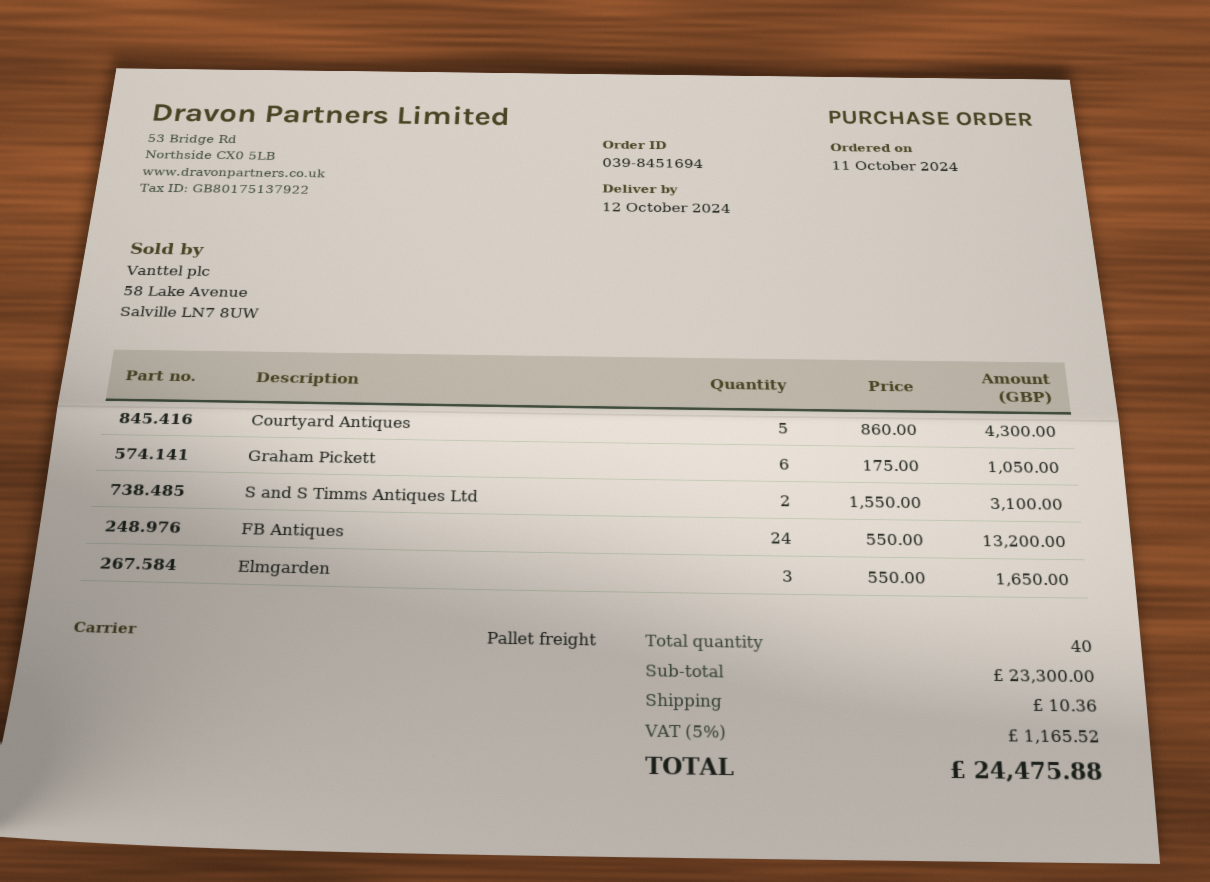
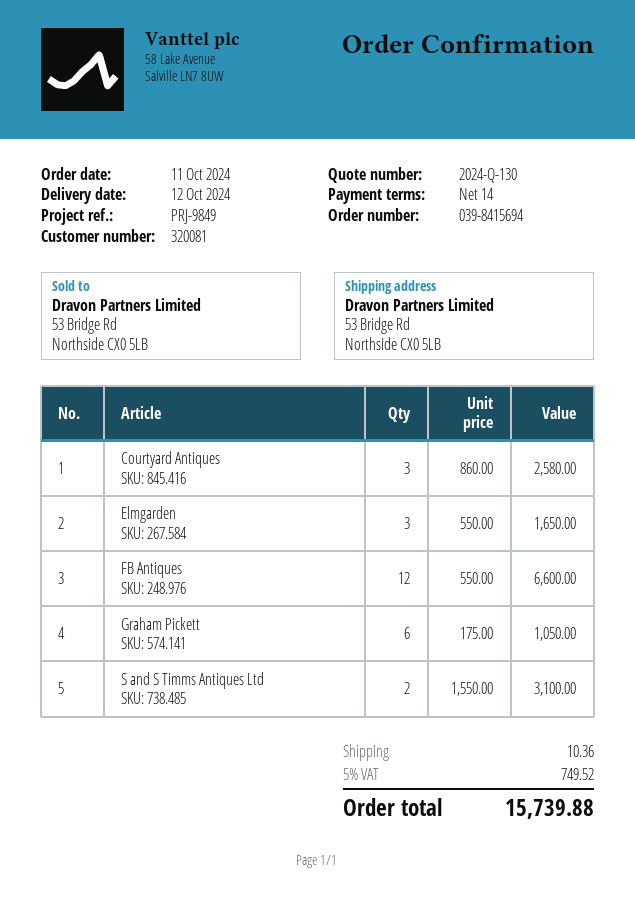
order number: 039-8451694 -> 039-8415694
Courtyard Antiques: 5 x 860.00 = 4300.00 -> 3 x 860.00 = 2580.00
FB Antiques: 24 x 550.00 = 13200.00 -> 12 x 550.00 = 6600.00
tax: 5% = 1165.52 -> 5% = 749.52
total: 24475.88 -> 15739.88

